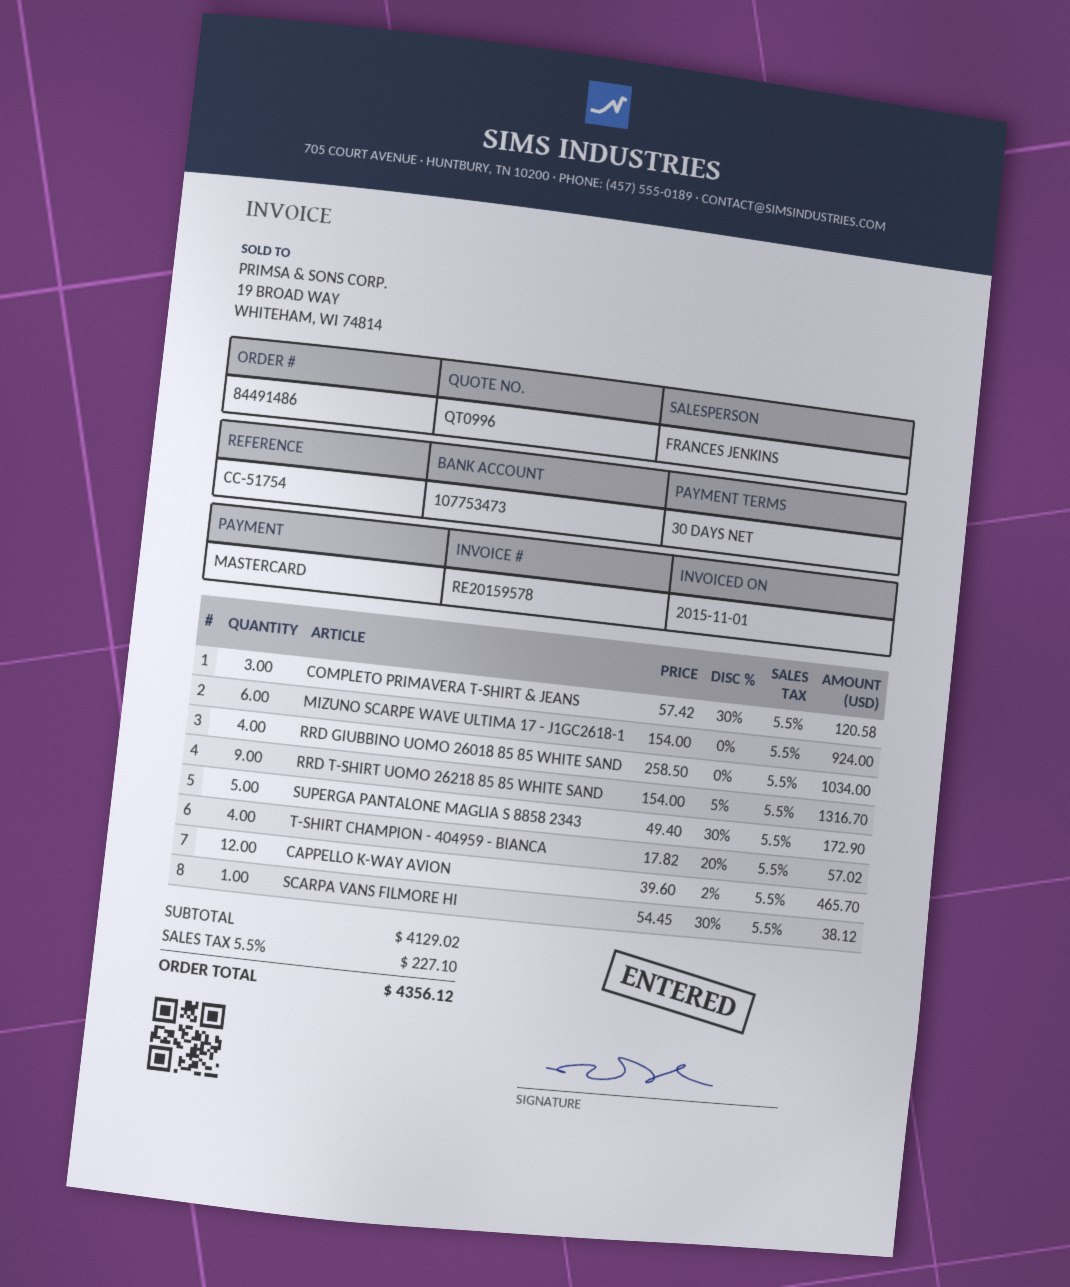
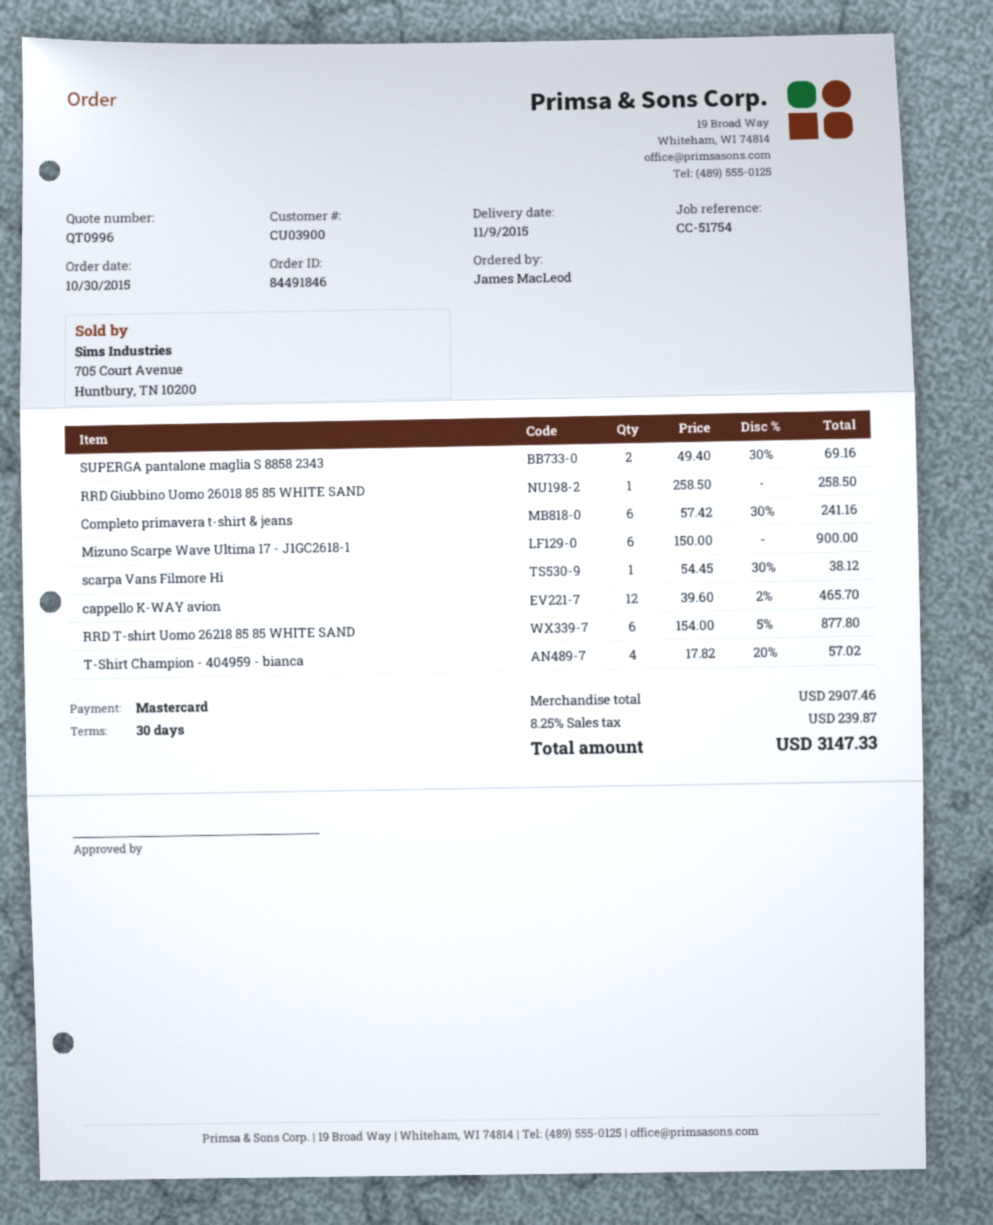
order number: 84491486 -> 84491846
COMPLETO PRIMAVERA T-SHIRT & JEANS: 3 x 57.42 - 30% = 120.58 -> 6 x 57.42 - 30% = 241.16
MIZUNO SCARPE WAVE ULTIMA 17 - J1GC2618-1: 6 x 154.00 = 924.00 -> 6 x 150.00 = 900.00
RRD GIUBBINO UOMO 26018 85 85 WHITE SAND: 4 x 258.50 = 1034.00 -> 1 x 258.50 = 258.50
RRD T-SHIRT UOMO 26218 85 85 WHITE SAND: 9 x 154.00 - 5% = 1316.70 -> 6 x 154.00 - 5% = 877.80
SUPERGA PANTALONE MAGLIA S 8858 2343: 5 x 49.40 - 30% = 172.90 -> 2 x 49.40 - 30% = 69.16
subtotal: 4129.02 -> 2907.46
tax: 5.5% = 227.10 -> 8.25% = 239.87
total: 4356.12 -> 3147.33

